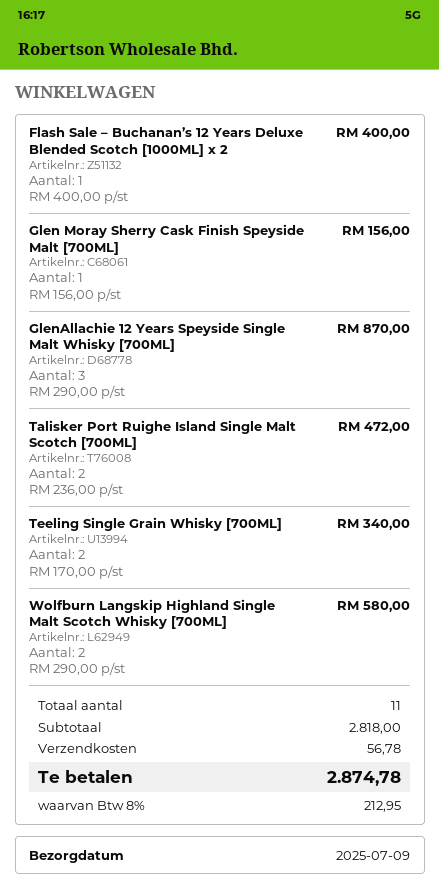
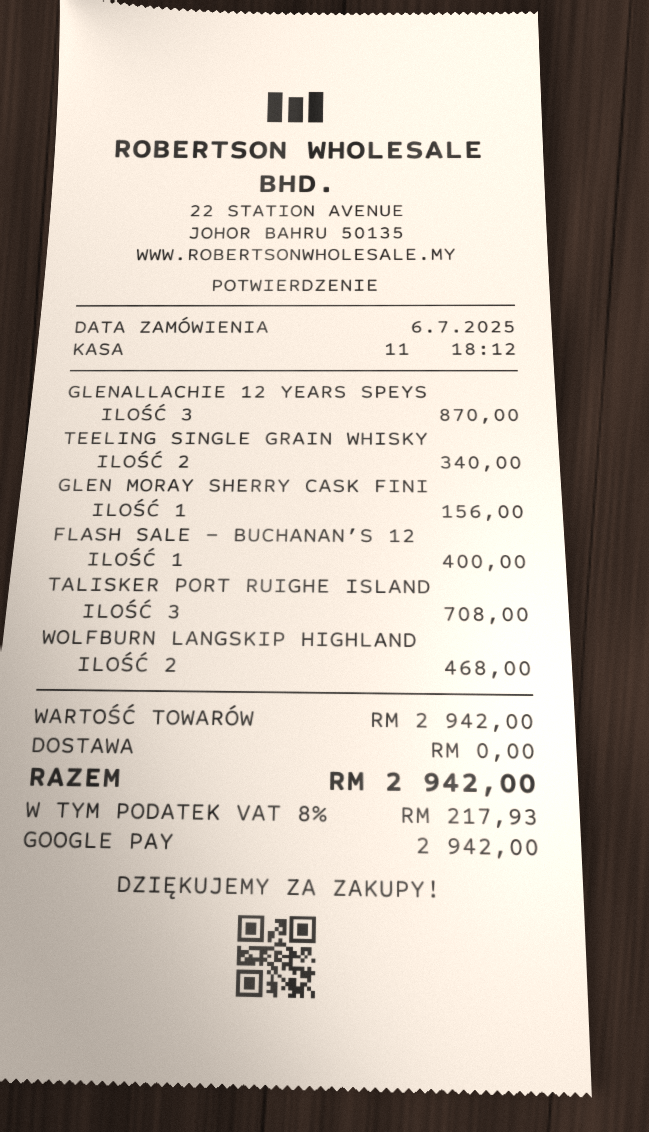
Talisker Port Ruighe Island Single Malt Scotch [700ML]: 2 for 472.00 -> 3 for 708.00
Wolfburn Langskip Highland Single Malt Scotch Whisky [700ML]: 2 for 580.00 -> 2 for 468.00
subtotal: 2818.00 -> 2942.00
shipping: 56.78 -> 0.00
tax: 8% = 212.95 -> 8% = 217.93
total: 2874.78 -> 2942.00

